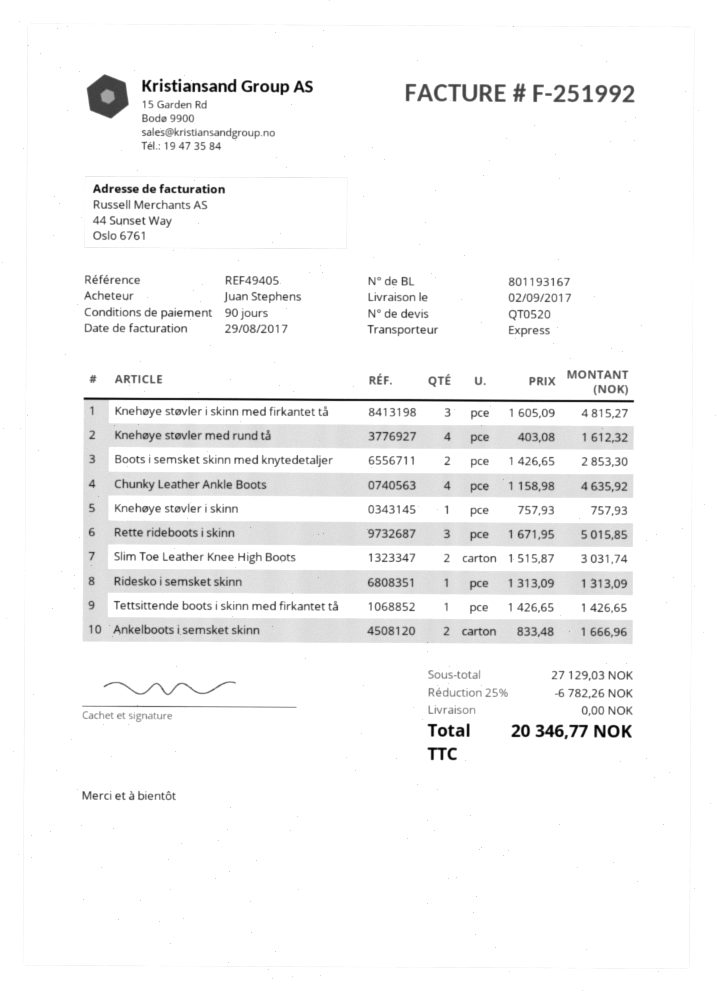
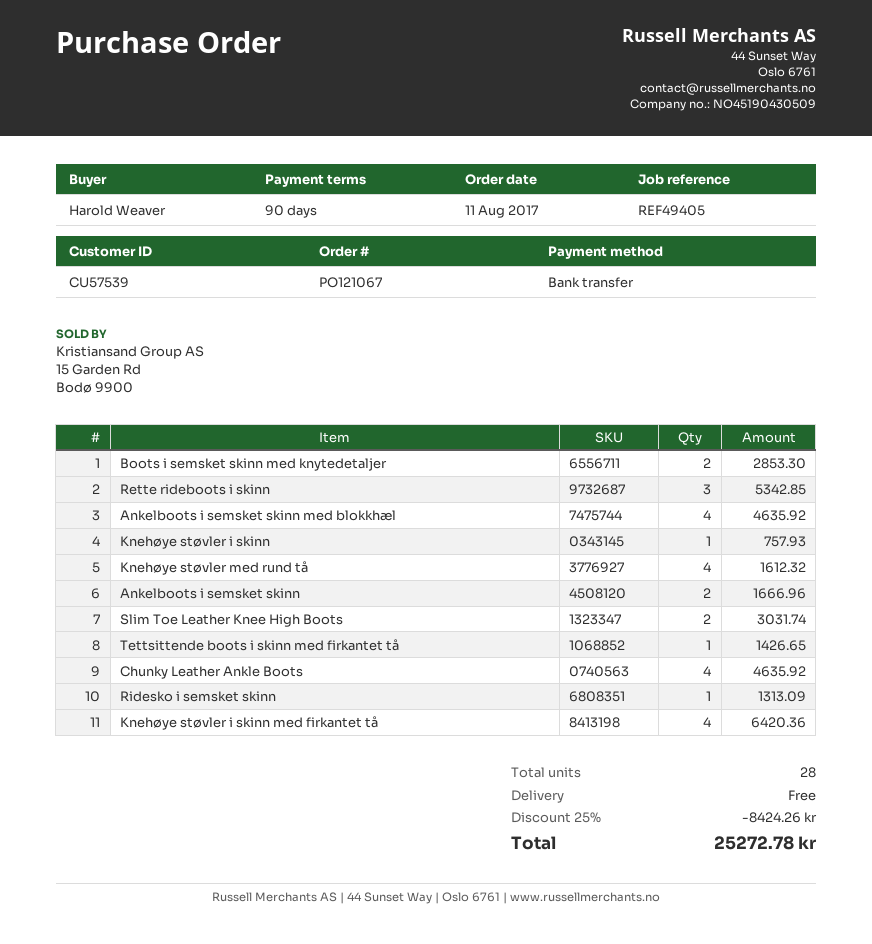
ordered by: Juan Stephens -> Harold Weaver
Knehøye støvler i skinn med firkantet tå: 3 for 4815.27 -> 4 for 6420.36
Rette rideboots i skinn: 3 for 5015.85 -> 3 for 5342.85
Ankelboots i semsket skinn med blokkhæl: none -> 4 for 4635.92
discount: 25% = 6782.26 -> 25% = 8424.26
total: 20346.77 -> 25272.78

